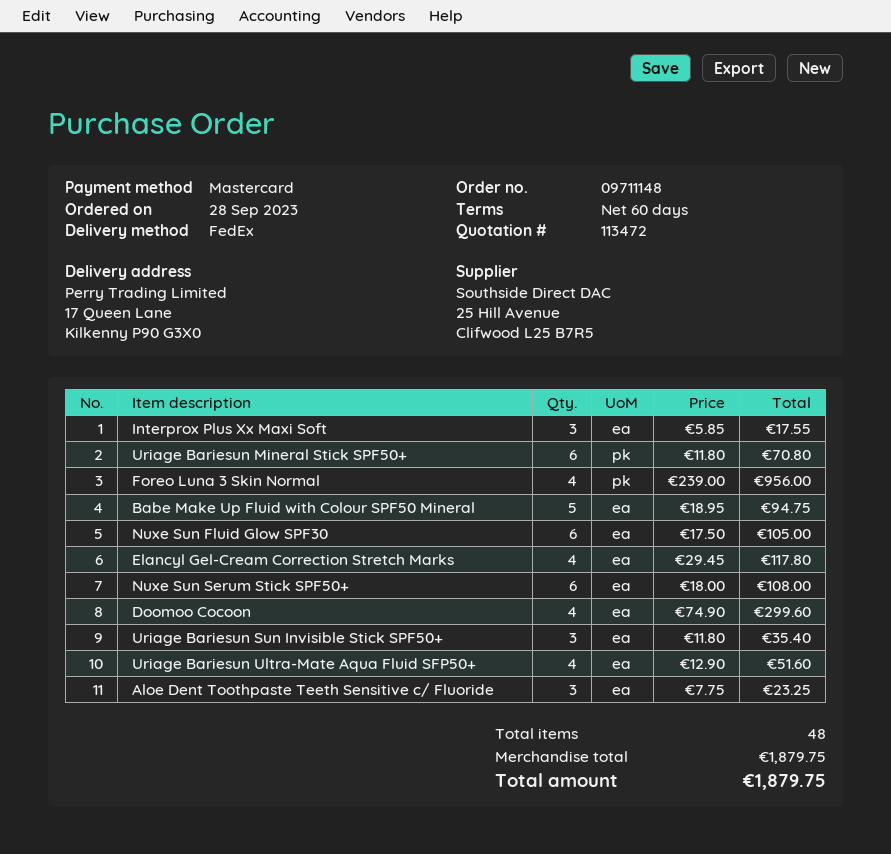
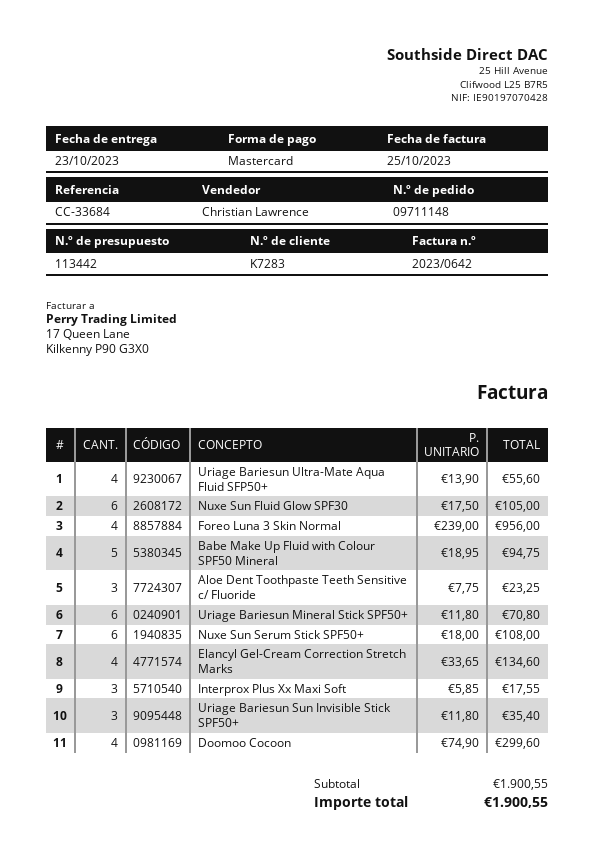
quote number: 113472 -> 113442
Elancyl Gel-Cream Correction Stretch Marks: 4 x 29.45 = 117.80 -> 4 x 33.65 = 134.60
Uriage Bariesun Ultra-Mate Aqua Fluid SFP50+: 4 x 12.90 = 51.60 -> 4 x 13.90 = 55.60
subtotal: 1879.75 -> 1900.55
total: 1879.75 -> 1900.55

